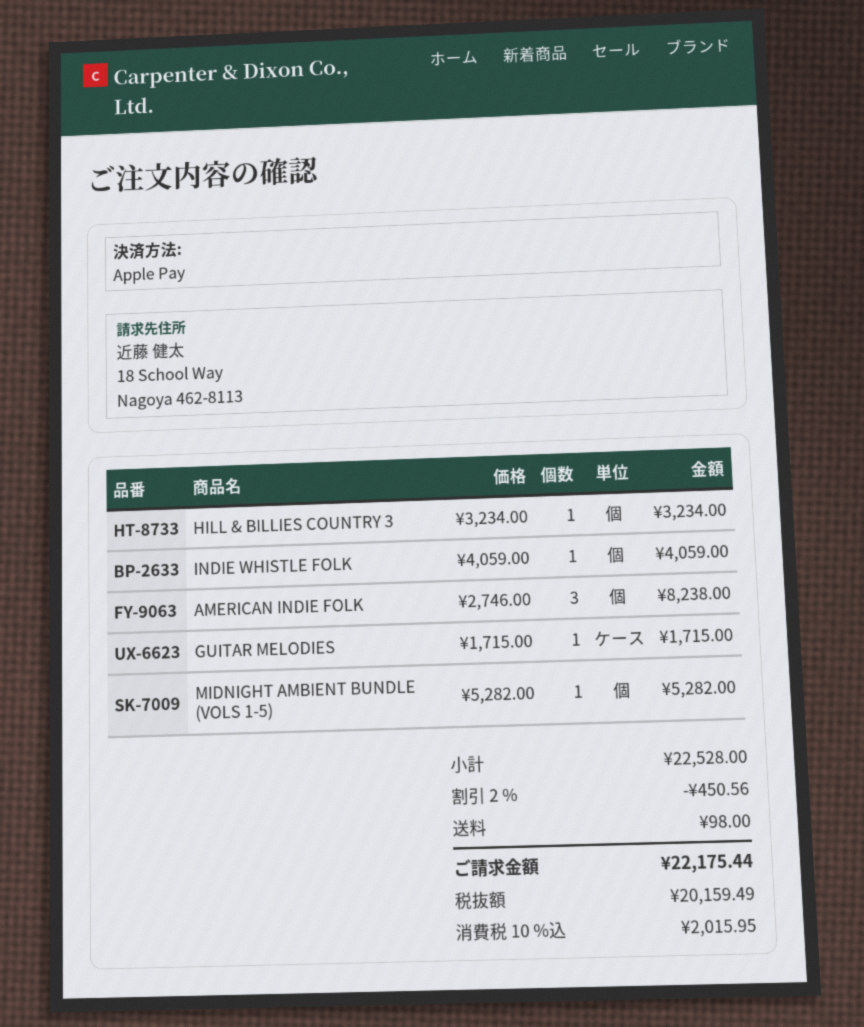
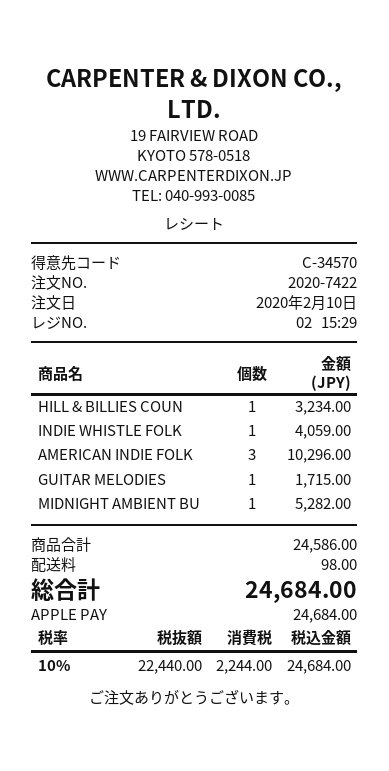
AMERICAN INDIE FOLK: 3 for 8238.00 -> 3 for 10296.00
subtotal: 22528.00 -> 24586.00
discount: 2% = 450.56 -> none
net: 20159.49 -> 22440.00
tax: 10% = 2015.95 -> 10% = 2244.00
total: 22175.44 -> 24684.00

